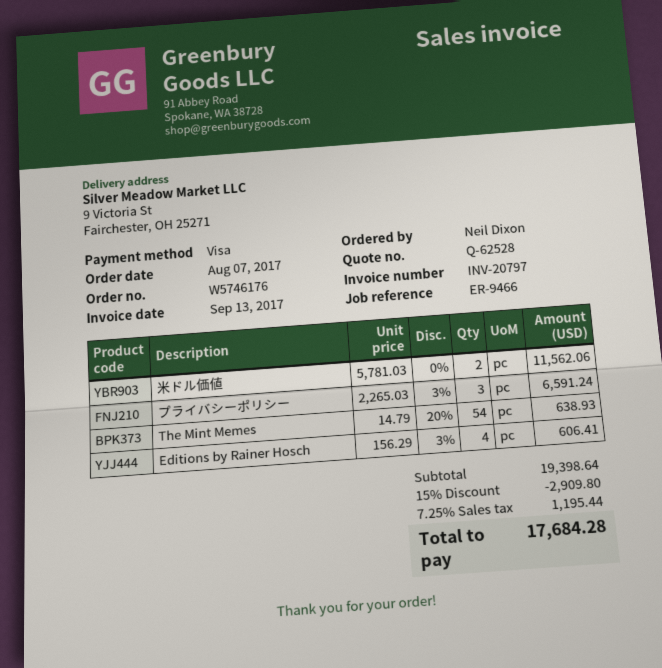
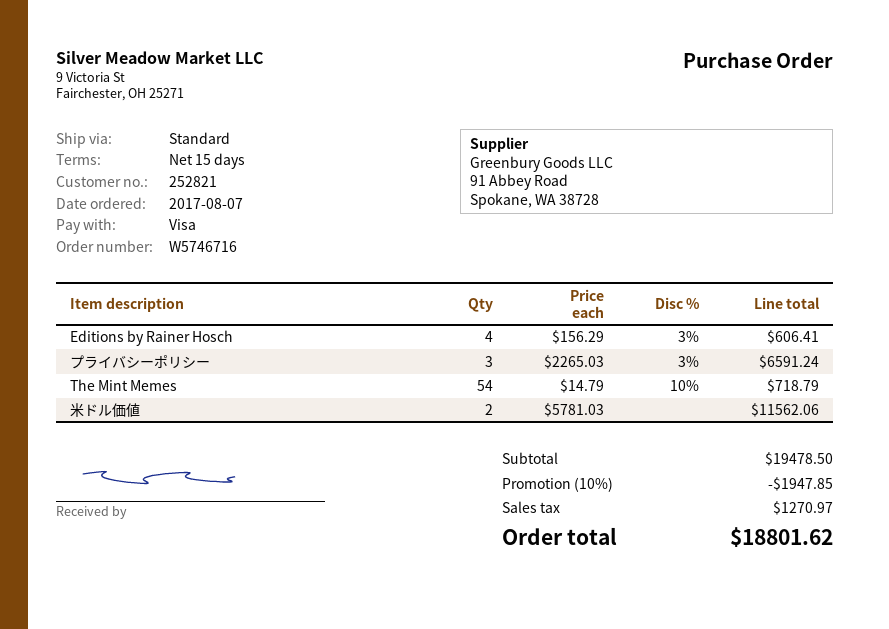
order number: W5746176 -> W5746716
The Mint Memes: 54 x 14.79 - 20% = 638.93 -> 54 x 14.79 - 10% = 718.79
subtotal: 19398.64 -> 19478.50
discount: 15% = 2909.80 -> 10% = 1947.85
tax: 1195.44 -> 1270.97
total: 17684.28 -> 18801.62

